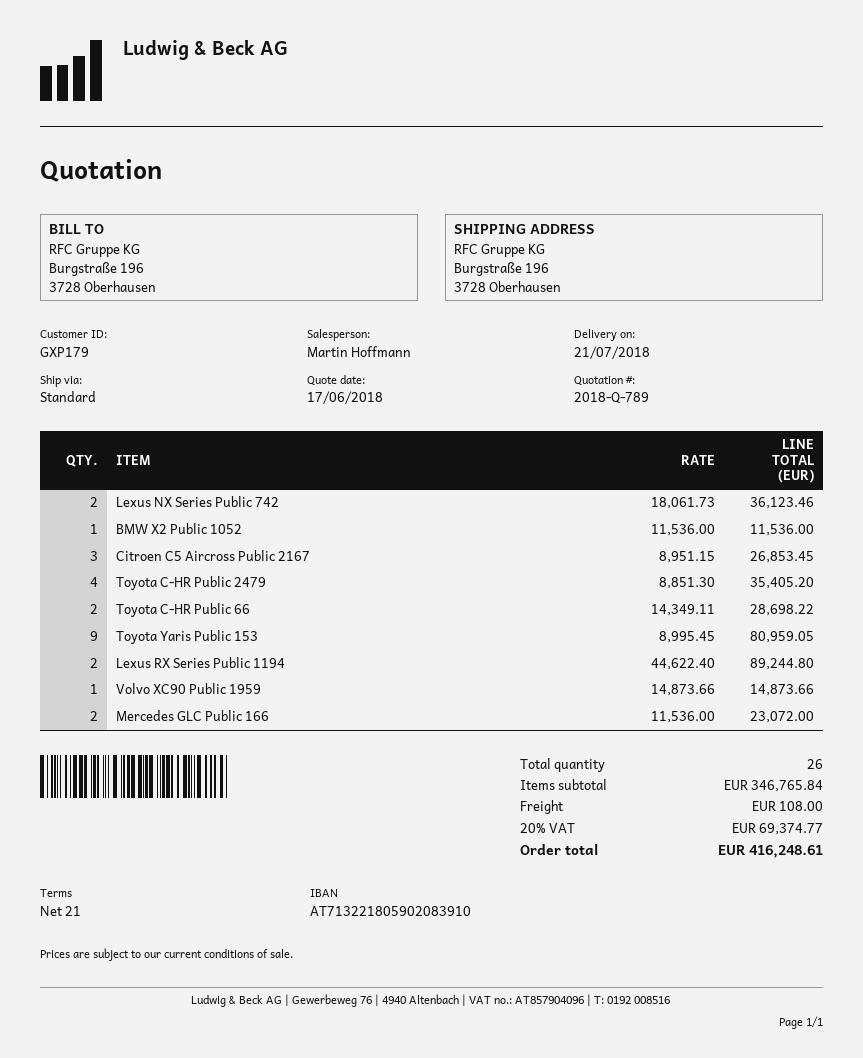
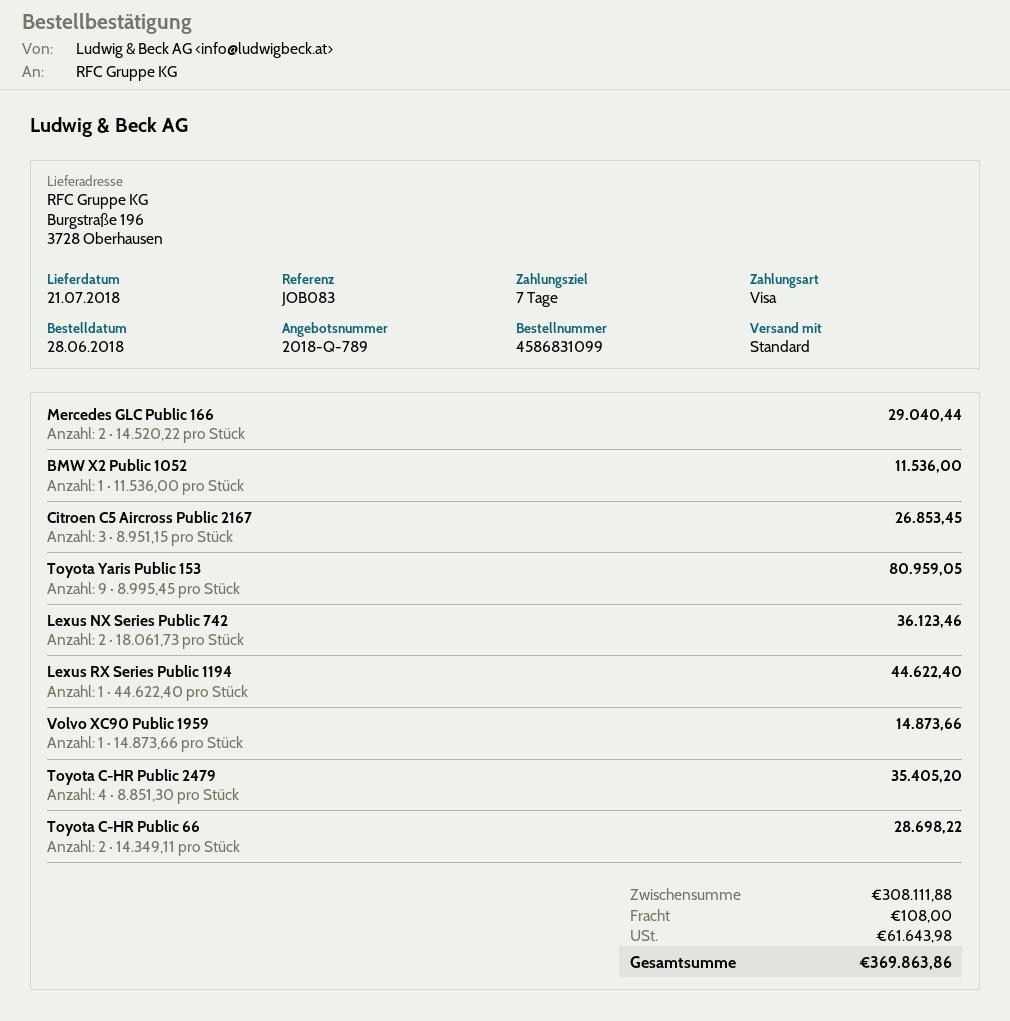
payment terms: 21 days -> 7 days
Lexus RX Series Public 1194: 2 x 44622.40 = 89244.80 -> 1 x 44622.40 = 44622.40
Mercedes GLC Public 166: 2 x 11536.00 = 23072.00 -> 2 x 14520.22 = 29040.44
subtotal: 346765.84 -> 308111.88
tax: 69374.77 -> 61643.98
total: 416248.61 -> 369863.86

